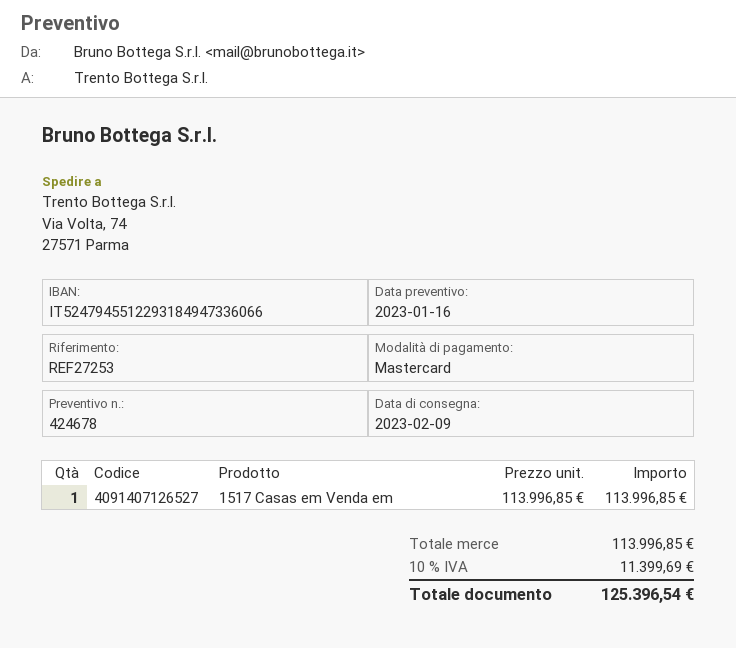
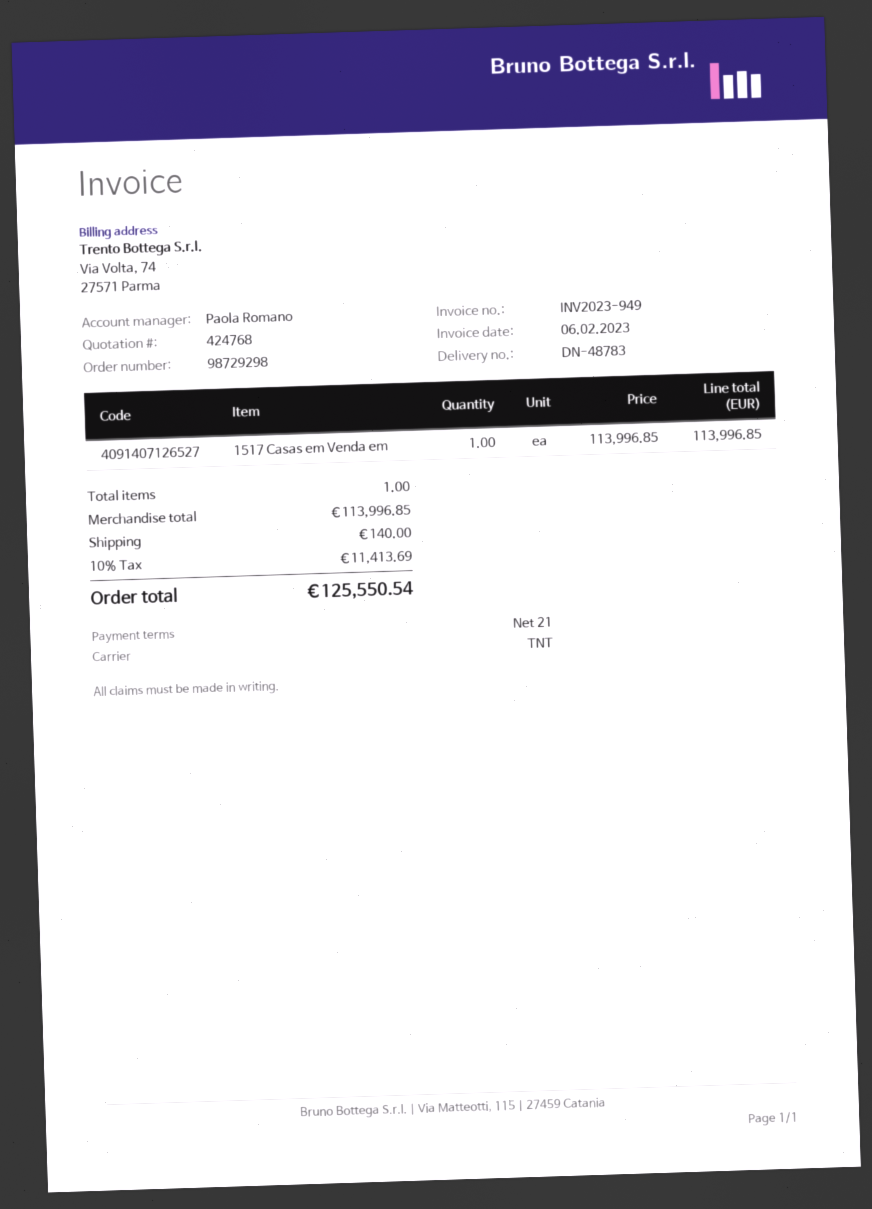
quote number: 424678 -> 424768
shipping: none -> 140.00
tax: 10% = 11399.69 -> 10% = 11413.69
total: 125396.54 -> 125550.54

